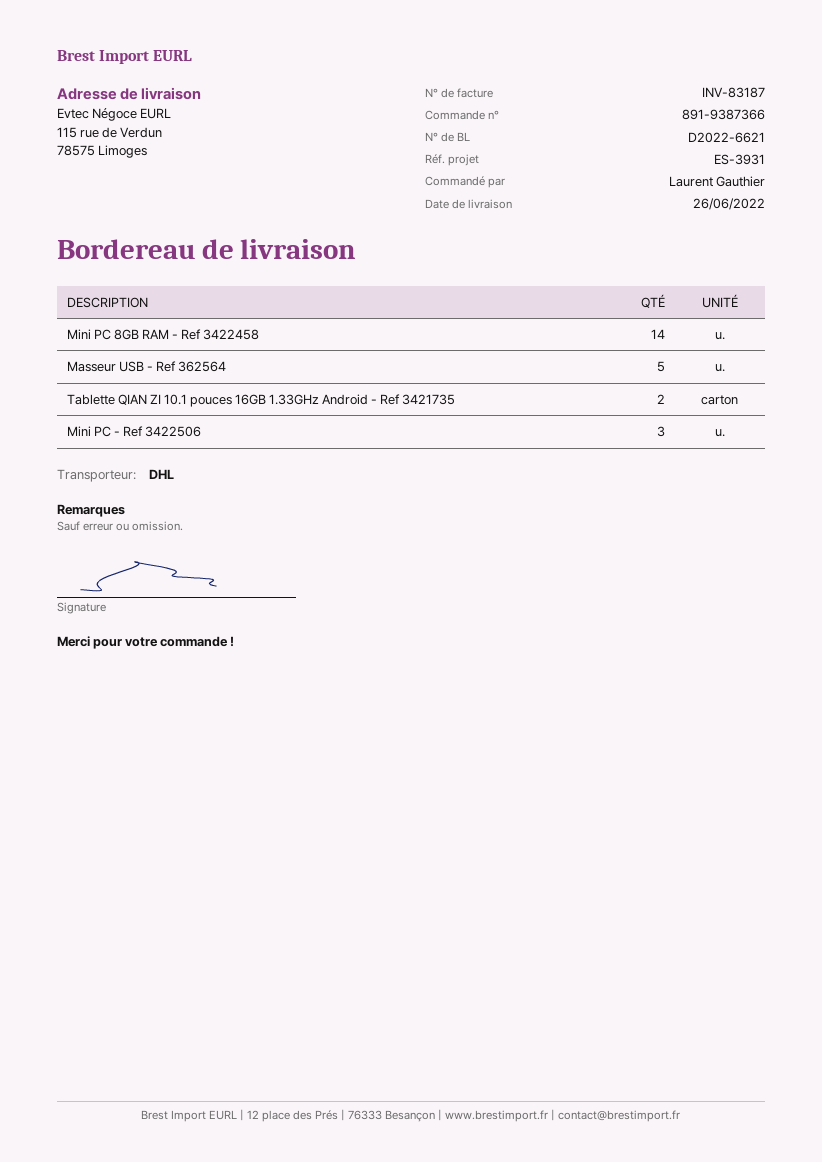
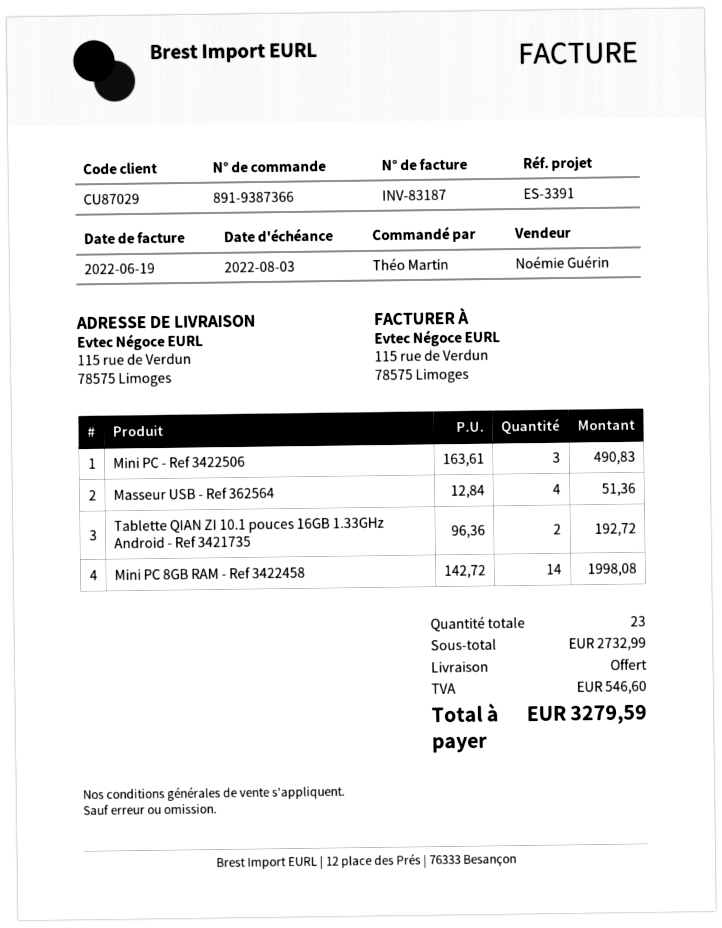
reference: ES-3931 -> ES-3391
ordered by: Laurent Gauthier -> Théo Martin
Masseur USB - Ref 362564: 5 -> 4

